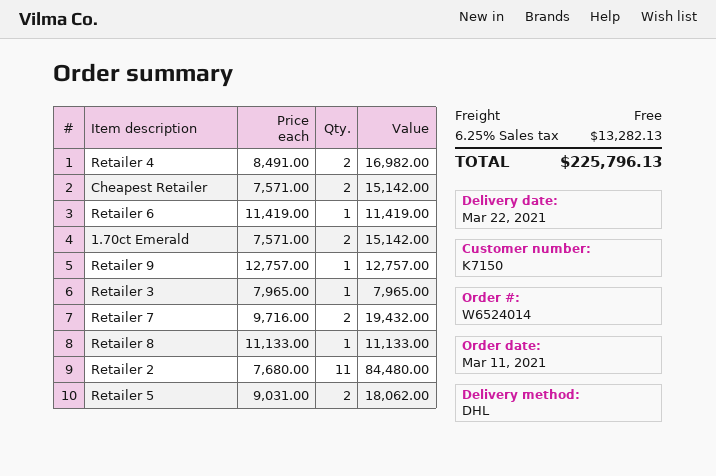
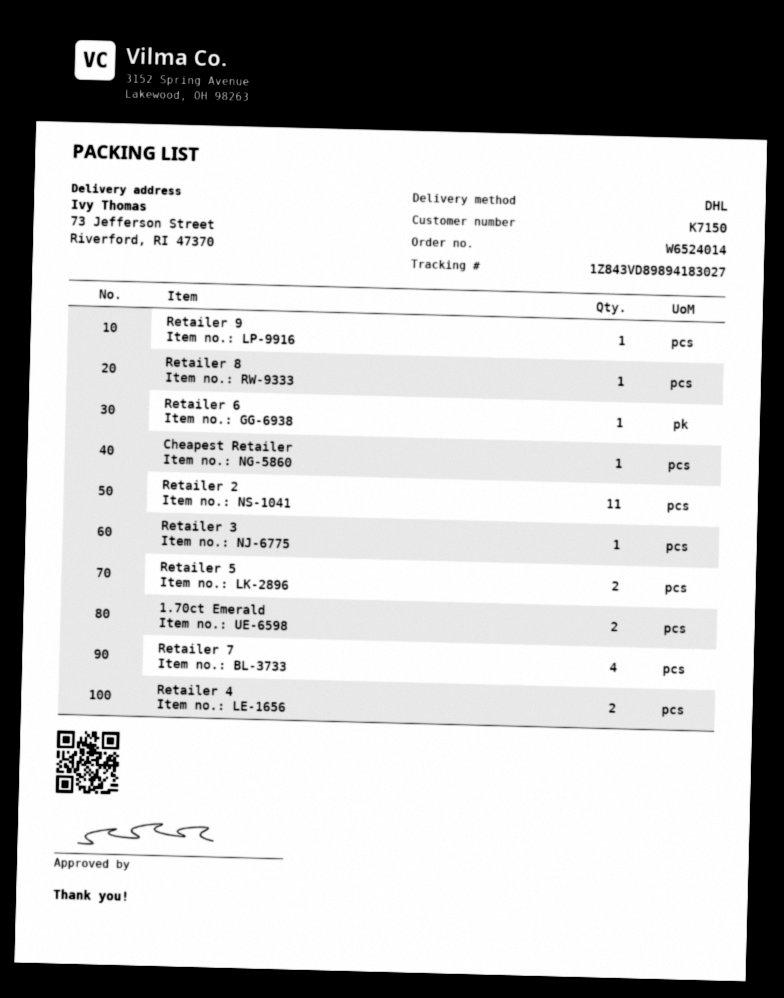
Cheapest Retailer: 2 -> 1
Retailer 7: 2 -> 4

